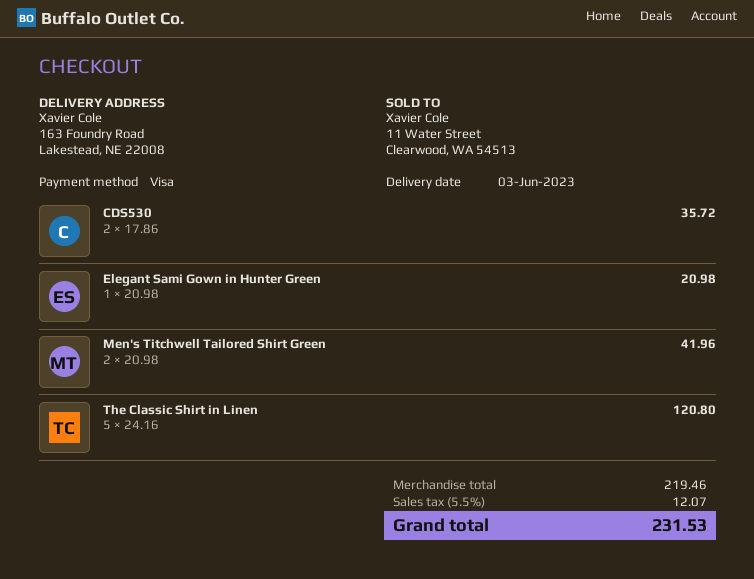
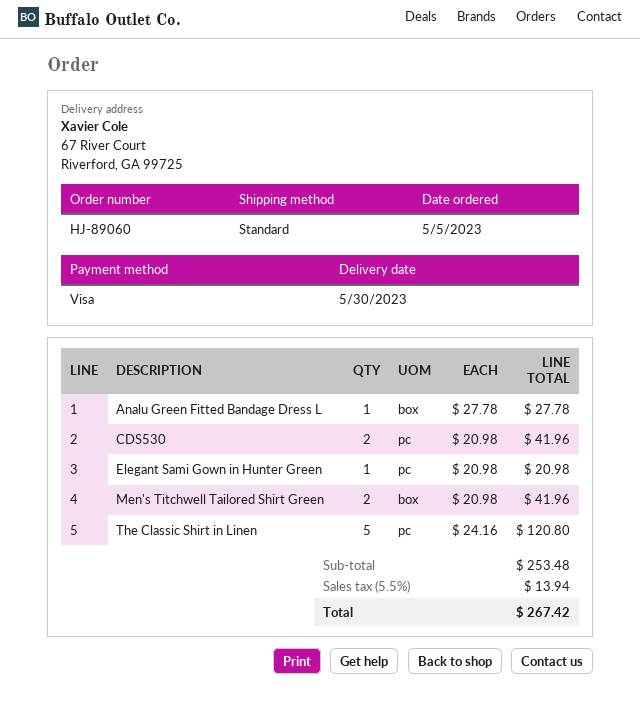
delivery date: 2023-06-03 -> 2023-05-30
ship to: 163 Foundry Road, Lakestead, NE 22008 -> 67 River Court, Riverford, GA 99725
CDS530: 2 x 17.86 = 35.72 -> 2 x 20.98 = 41.96
Analu Green Fitted Bandage Dress L: none -> 1 x 27.78 = 27.78
subtotal: 219.46 -> 253.48
tax: 5.5% = 12.07 -> 5.5% = 13.94
total: 231.53 -> 267.42

